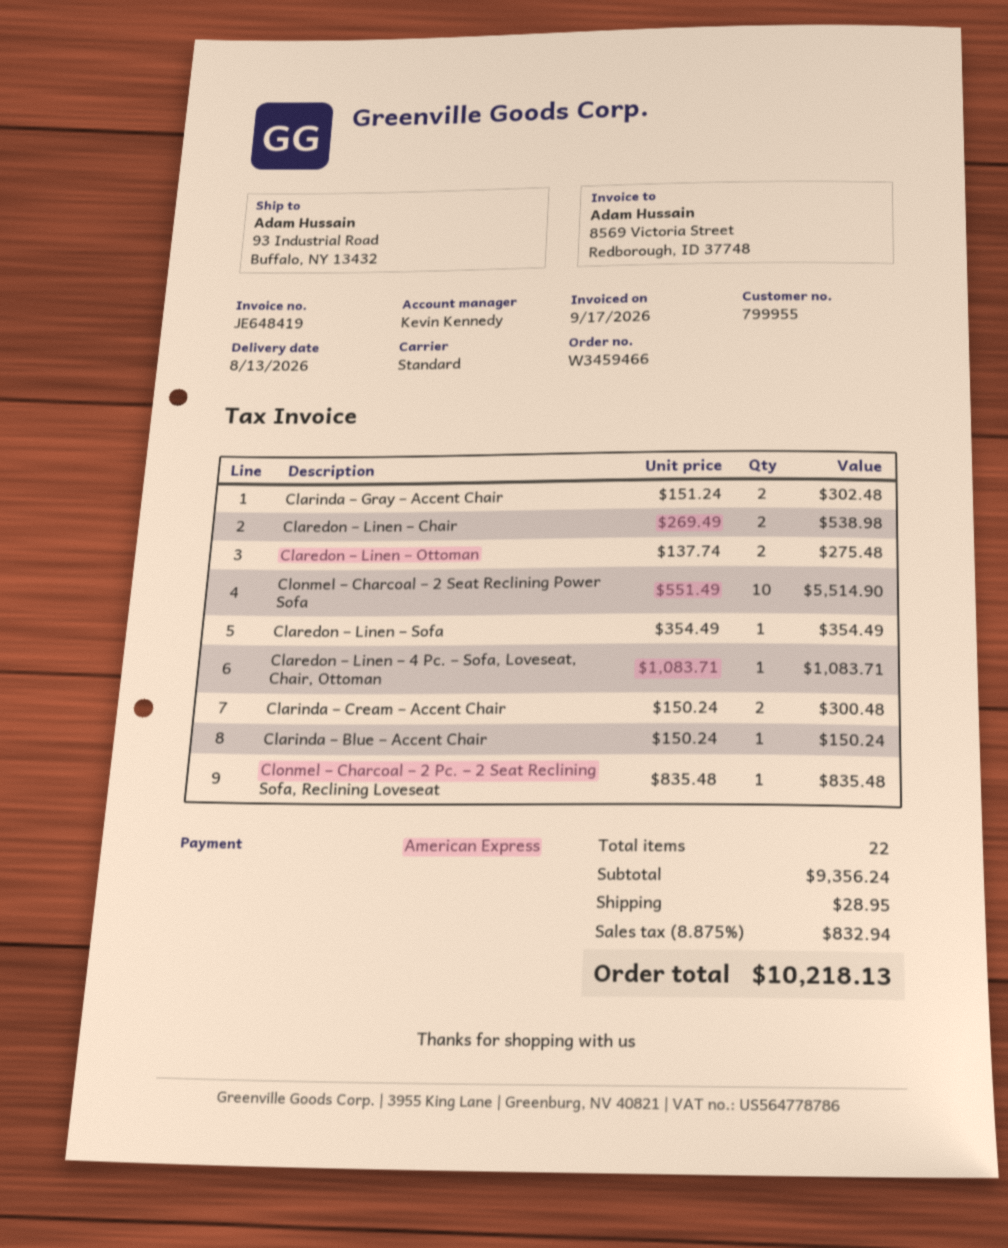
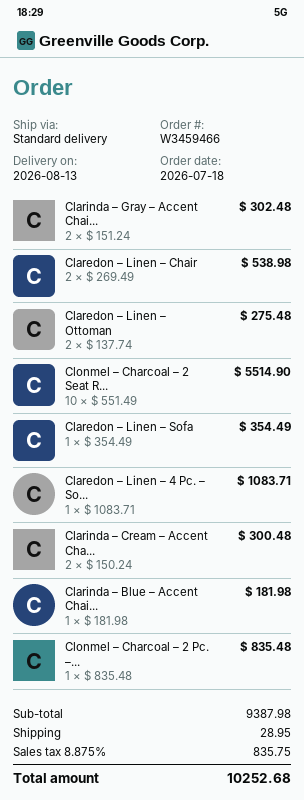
Clarinda – Blue – Accent Chair: 1 x 150.24 = 150.24 -> 1 x 181.98 = 181.98
subtotal: 9356.24 -> 9387.98
tax: 8.875% = 832.94 -> 8.875% = 835.75
total: 10218.13 -> 10252.68

